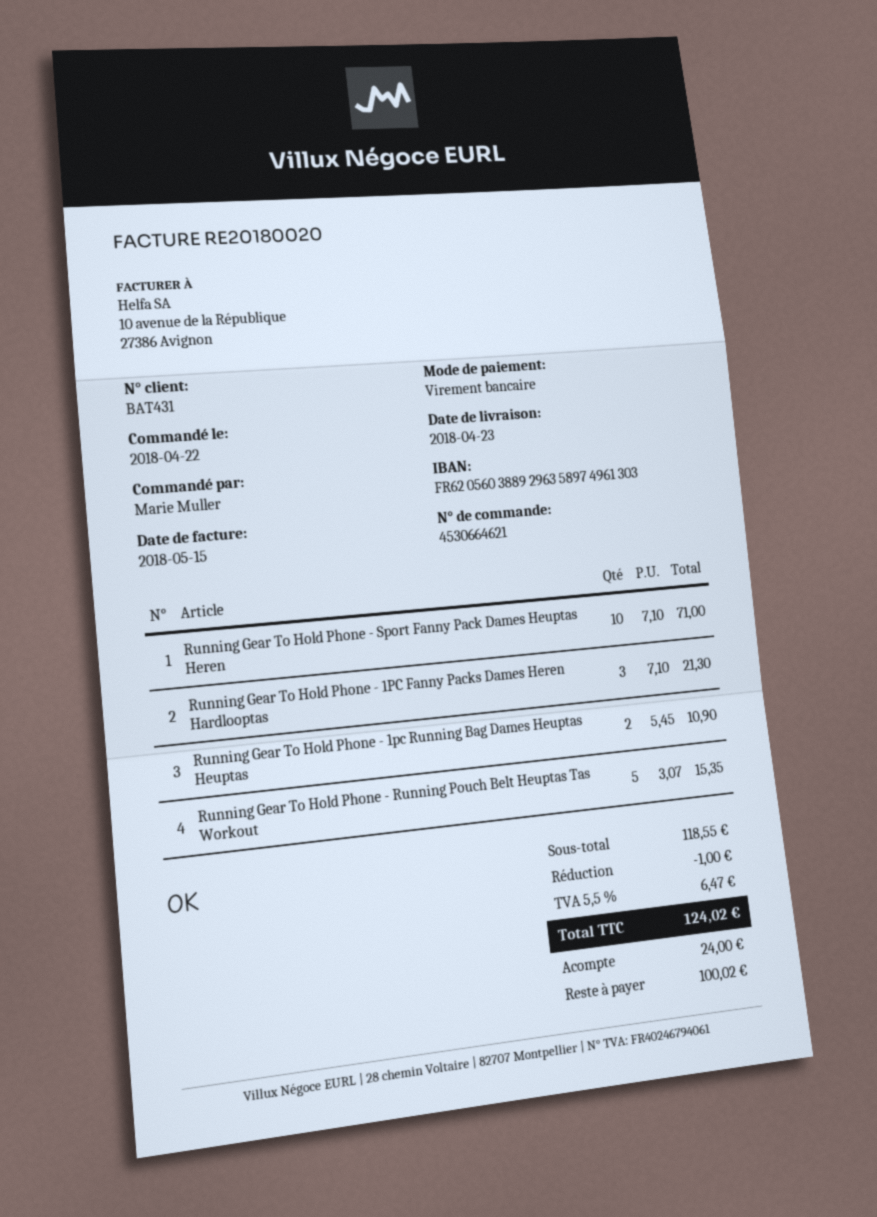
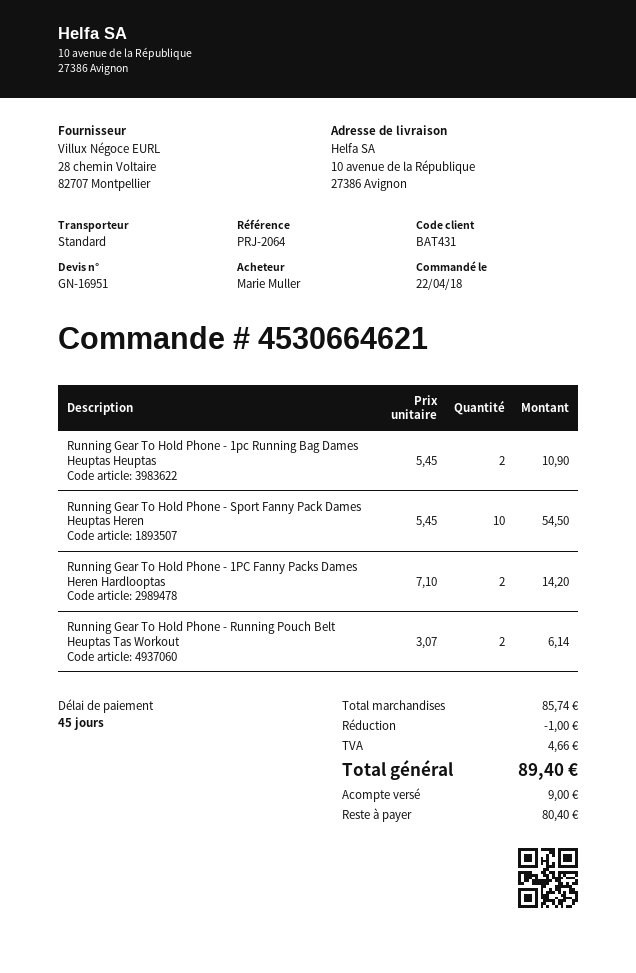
Running Gear To Hold Phone - Sport Fanny Pack Dames Heuptas Heren: 10 x 7.10 = 71.00 -> 10 x 5.45 = 54.50
Running Gear To Hold Phone - 1PC Fanny Packs Dames Heren Hardlooptas: 3 x 7.10 = 21.30 -> 2 x 7.10 = 14.20
Running Gear To Hold Phone - Running Pouch Belt Heuptas Tas Workout: 5 x 3.07 = 15.35 -> 2 x 3.07 = 6.14
subtotal: 118.55 -> 85.74
tax: 6.47 -> 4.66
total: 124.02 -> 89.40
deposit: 24.00 -> 9.00
balance: 100.02 -> 80.40

